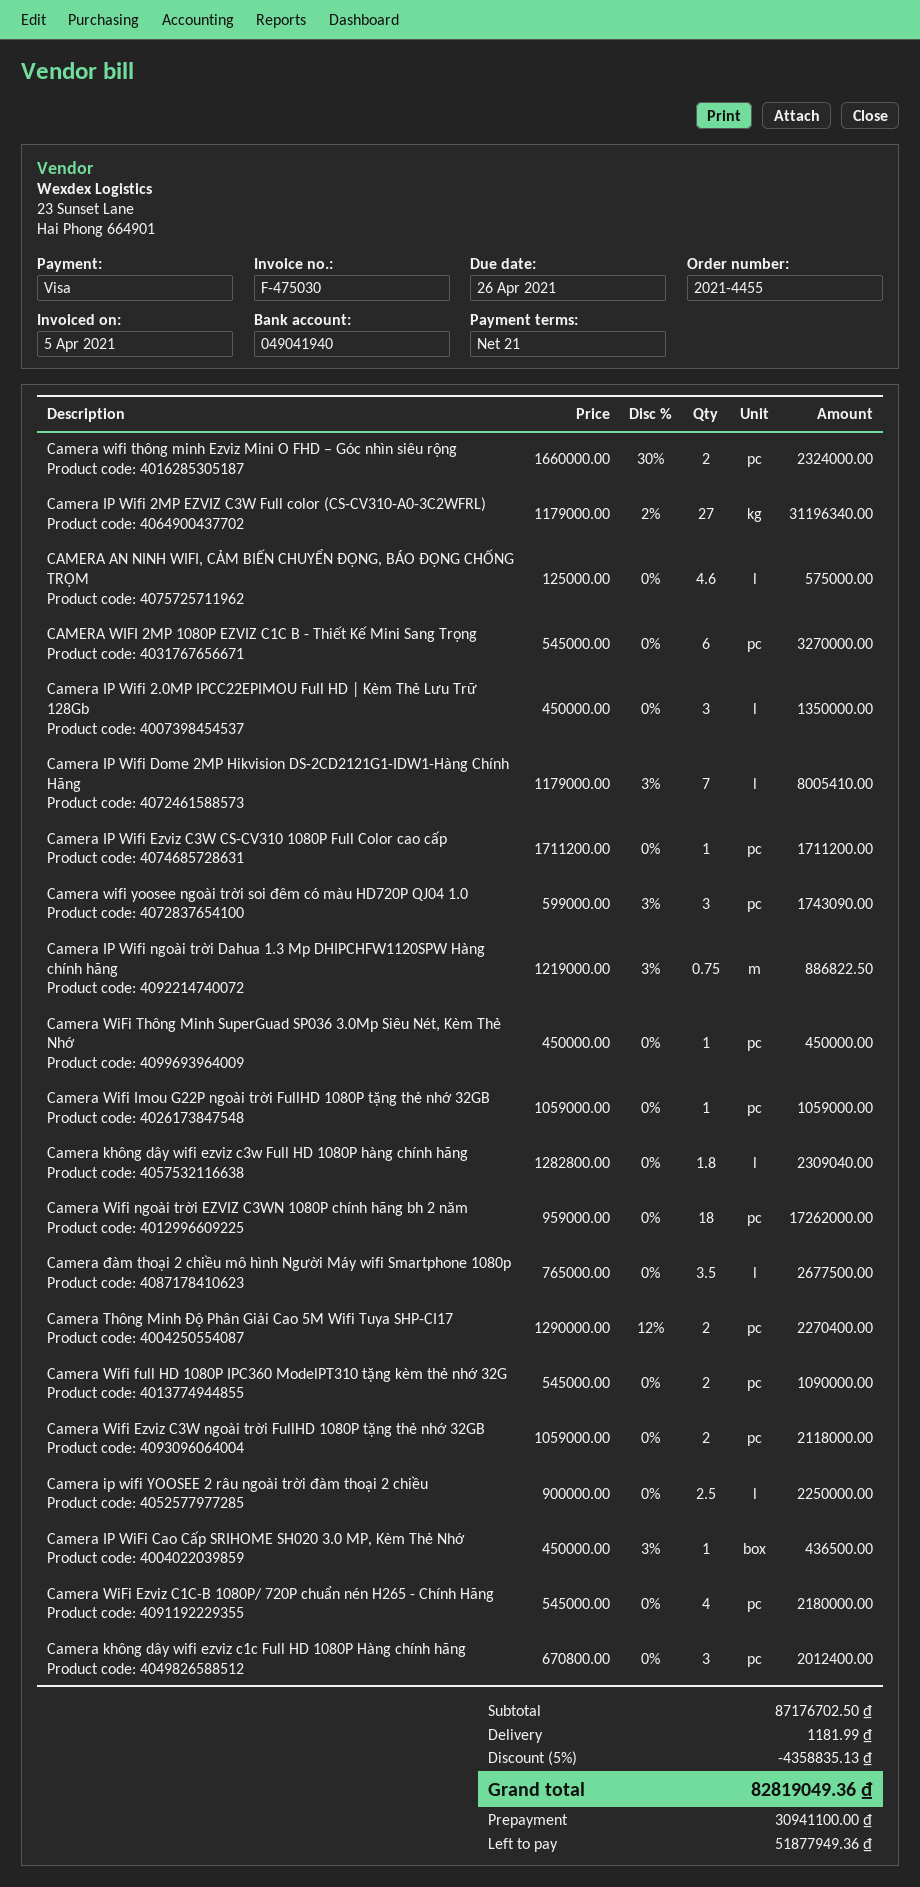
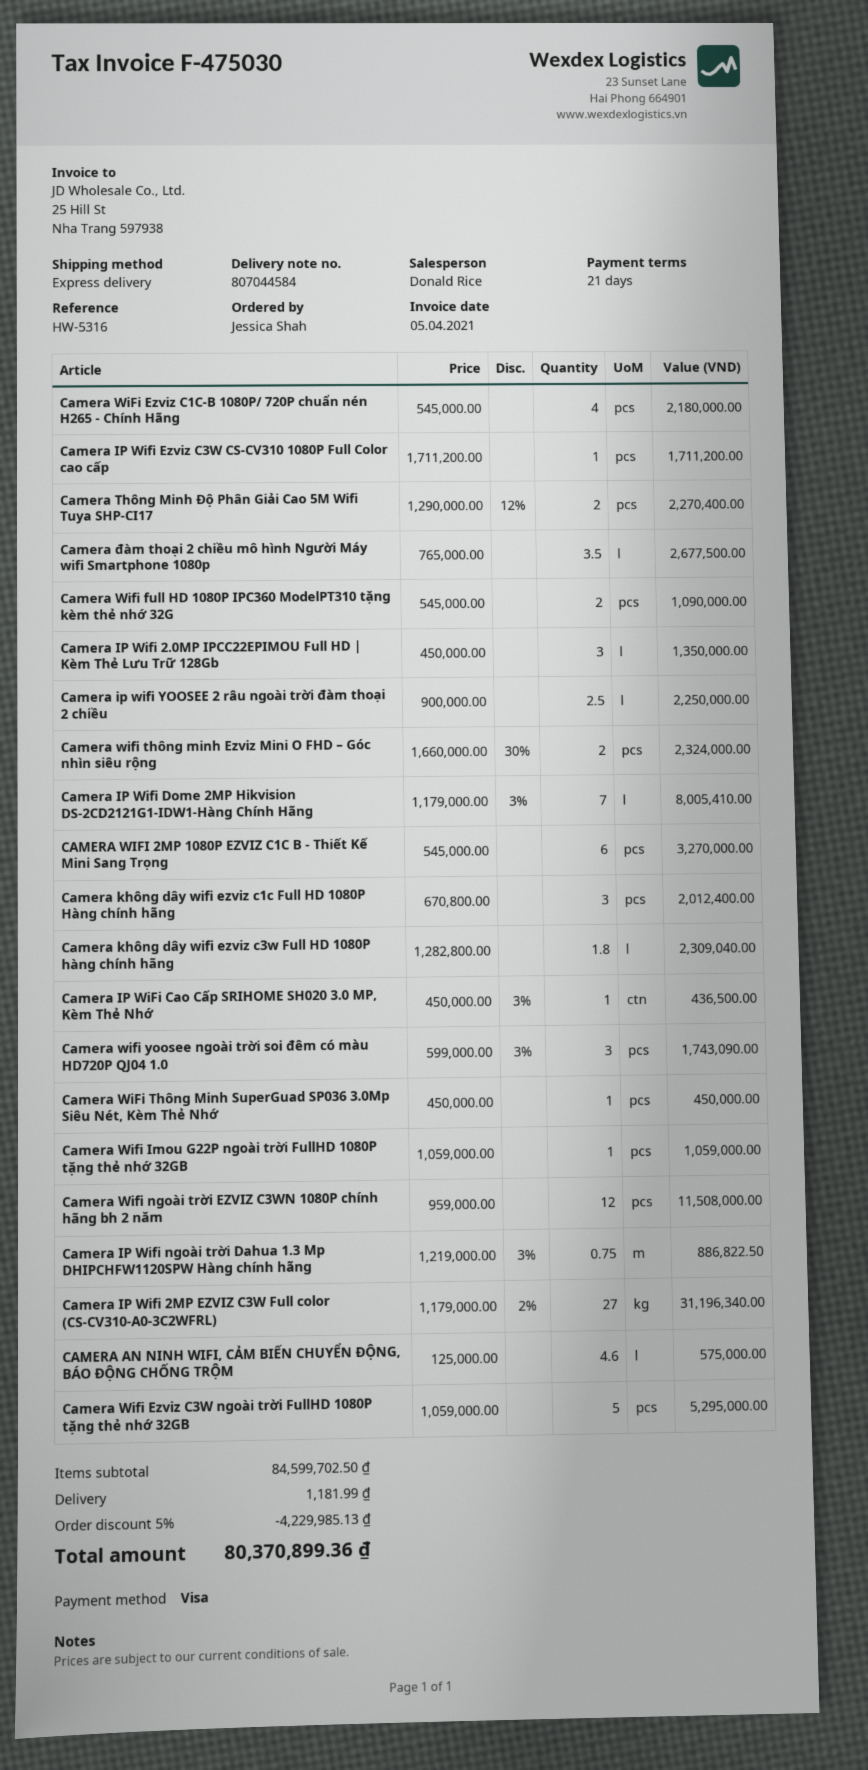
Camera Wifi ngoài trời EZVIZ C3WN 1080P chính hãng bh 2 năm: 18 x 959000.00 = 17262000.00 -> 12 x 959000.00 = 11508000.00
Camera Wifi Ezviz C3W ngoài trời FullHD 1080P tặng thẻ nhớ 32GB: 2 x 1059000.00 = 2118000.00 -> 5 x 1059000.00 = 5295000.00
subtotal: 87176702.50 -> 84599702.50
discount: 5% = 4358835.13 -> 5% = 4229985.13
total: 82819049.36 -> 80370899.36

